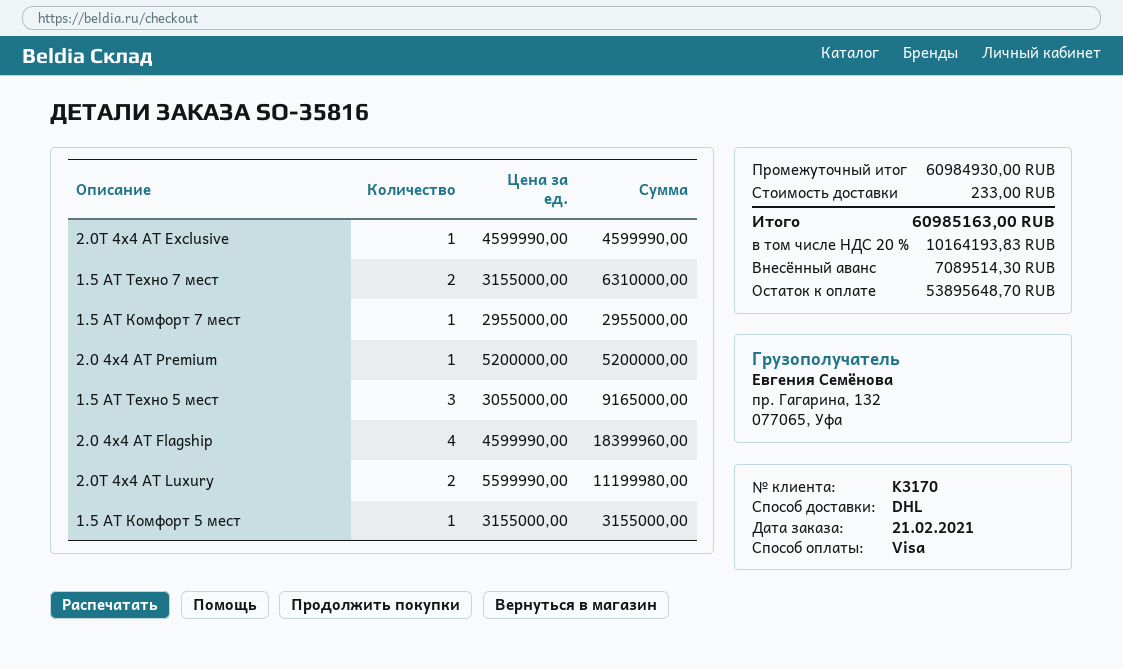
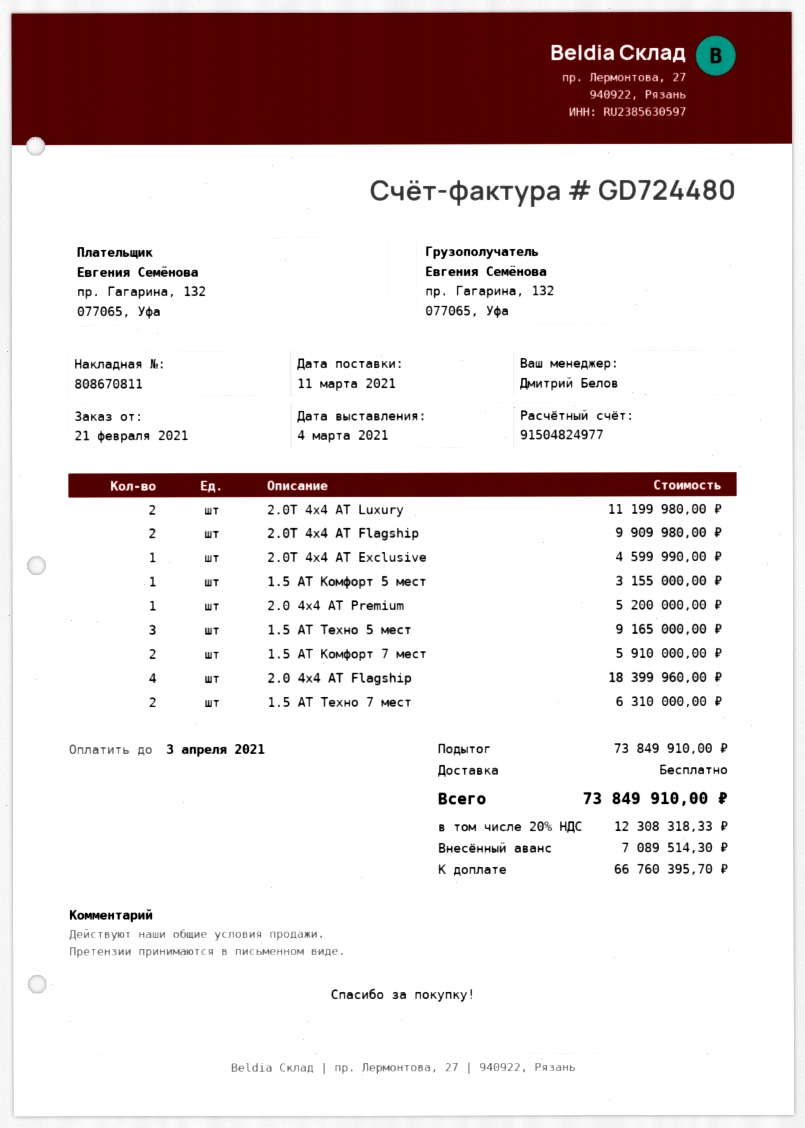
1.5 AT Комфорт 7 мест: 1 for 2955000.00 -> 2 for 5910000.00
2.0T 4x4 AT Flagship: none -> 2 for 9909980.00
subtotal: 60984930.00 -> 73849910.00
shipping: 233.00 -> 0.00
tax: 20% = 10164193.83 -> 20% = 12308318.33
total: 60985163.00 -> 73849910.00
balance: 53895648.70 -> 66760395.70

